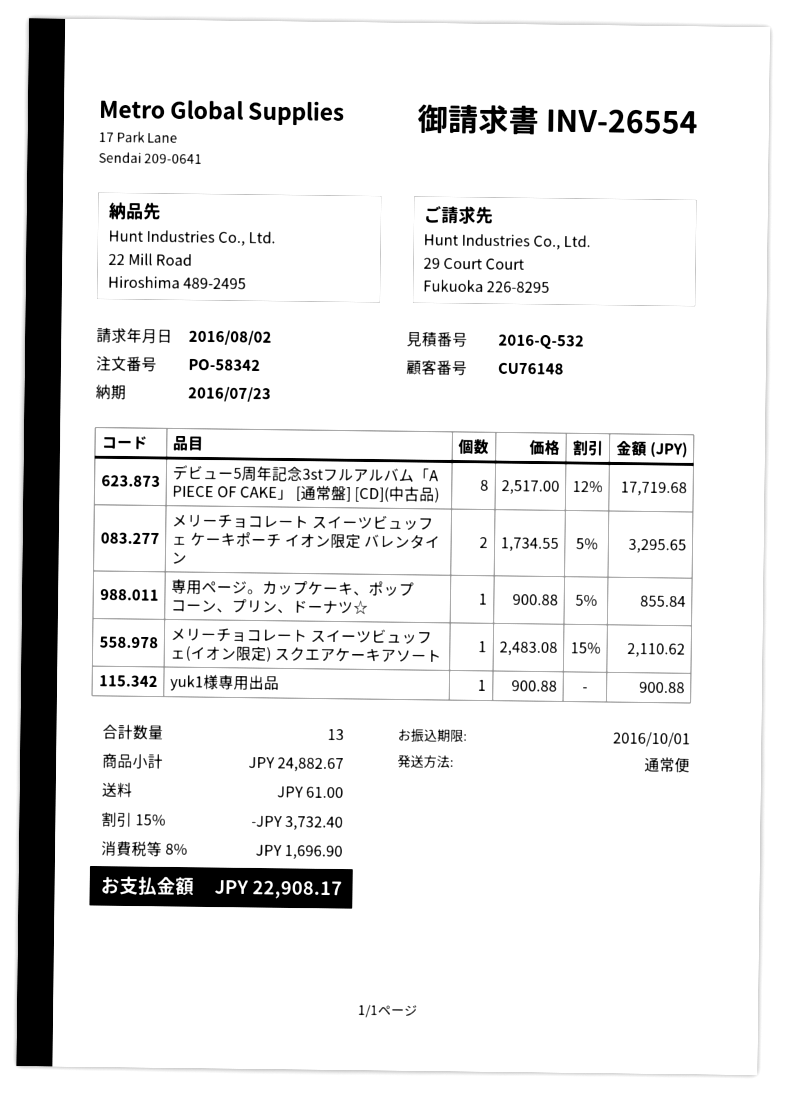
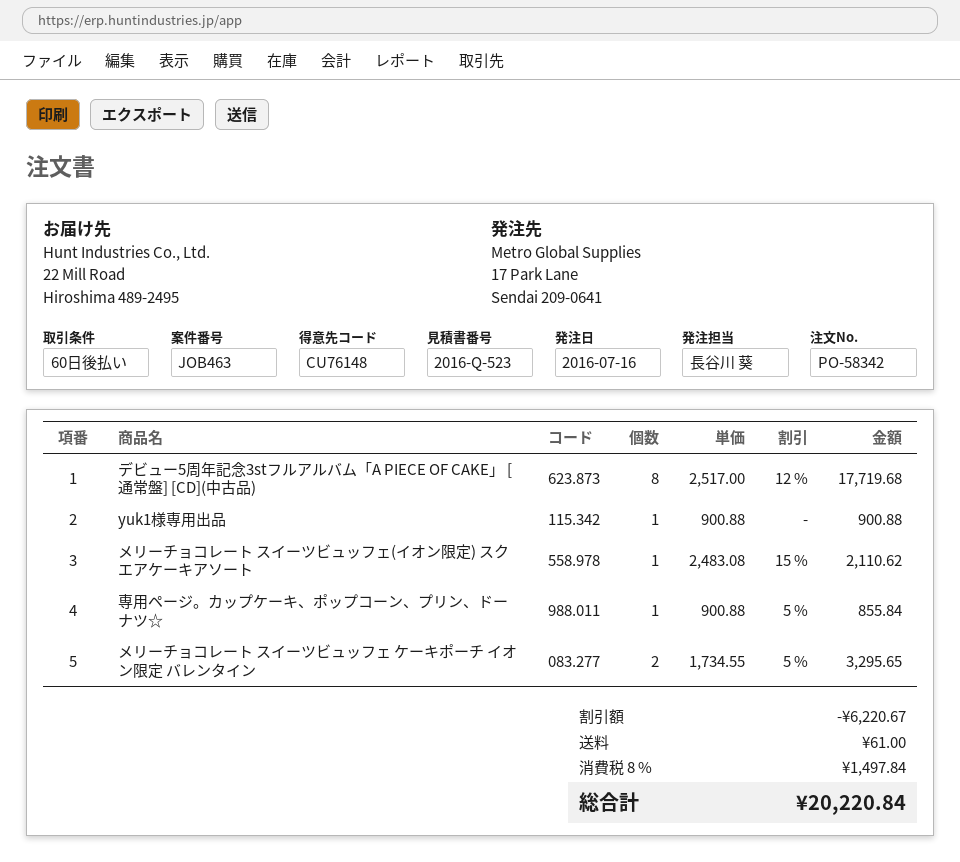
quote number: 2016-Q-532 -> 2016-Q-523
discount: 3732.40 -> 6220.67
tax: 8% = 1696.90 -> 8% = 1497.84
total: 22908.17 -> 20220.84

